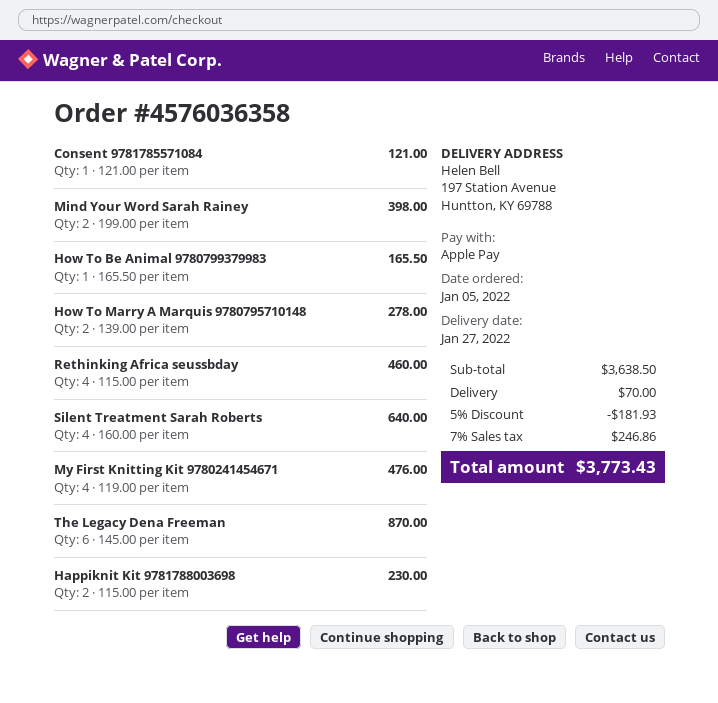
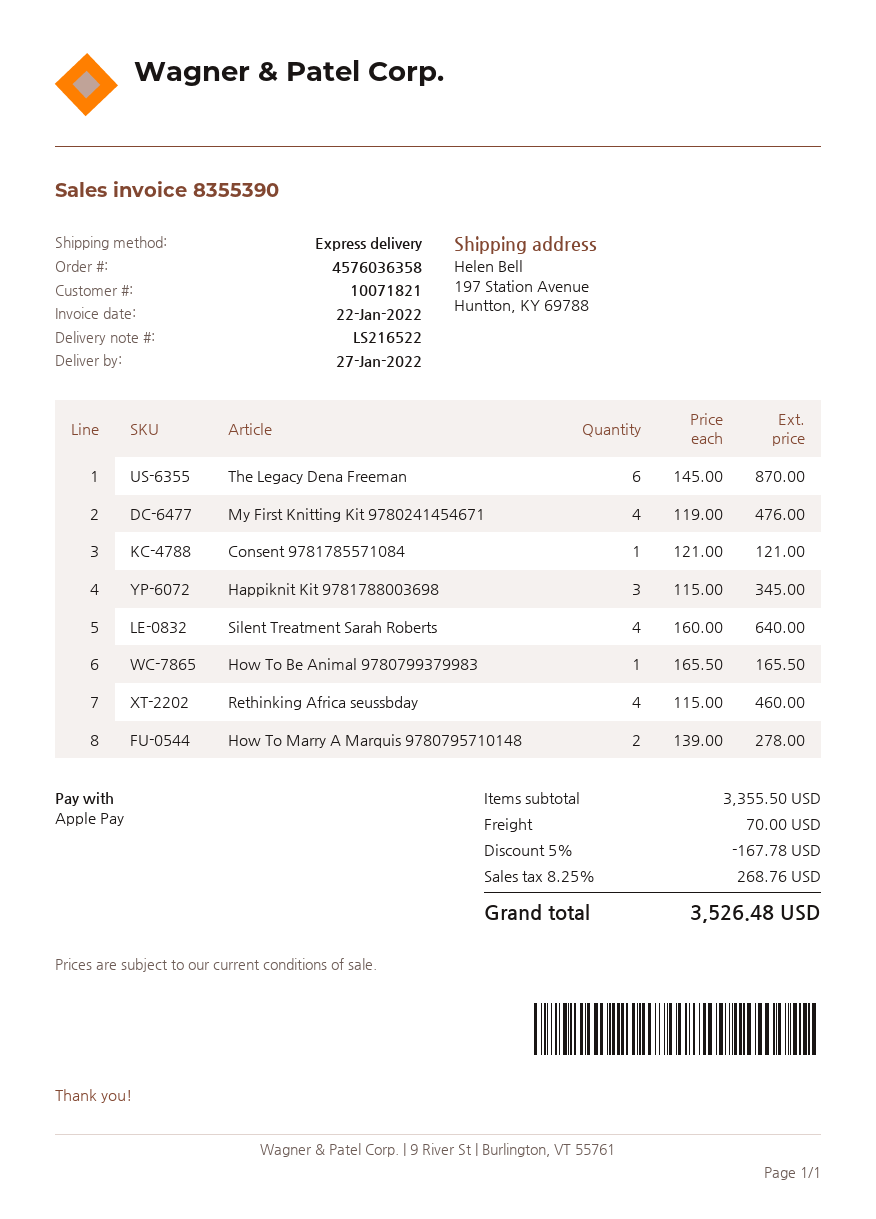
Mind Your Word Sarah Rainey: 2 x 199.00 = 398.00 -> none
Happiknit Kit 9781788003698: 2 x 115.00 = 230.00 -> 3 x 115.00 = 345.00
subtotal: 3638.50 -> 3355.50
discount: 5% = 181.93 -> 5% = 167.78
tax: 7% = 246.86 -> 8.25% = 268.76
total: 3773.43 -> 3526.48

